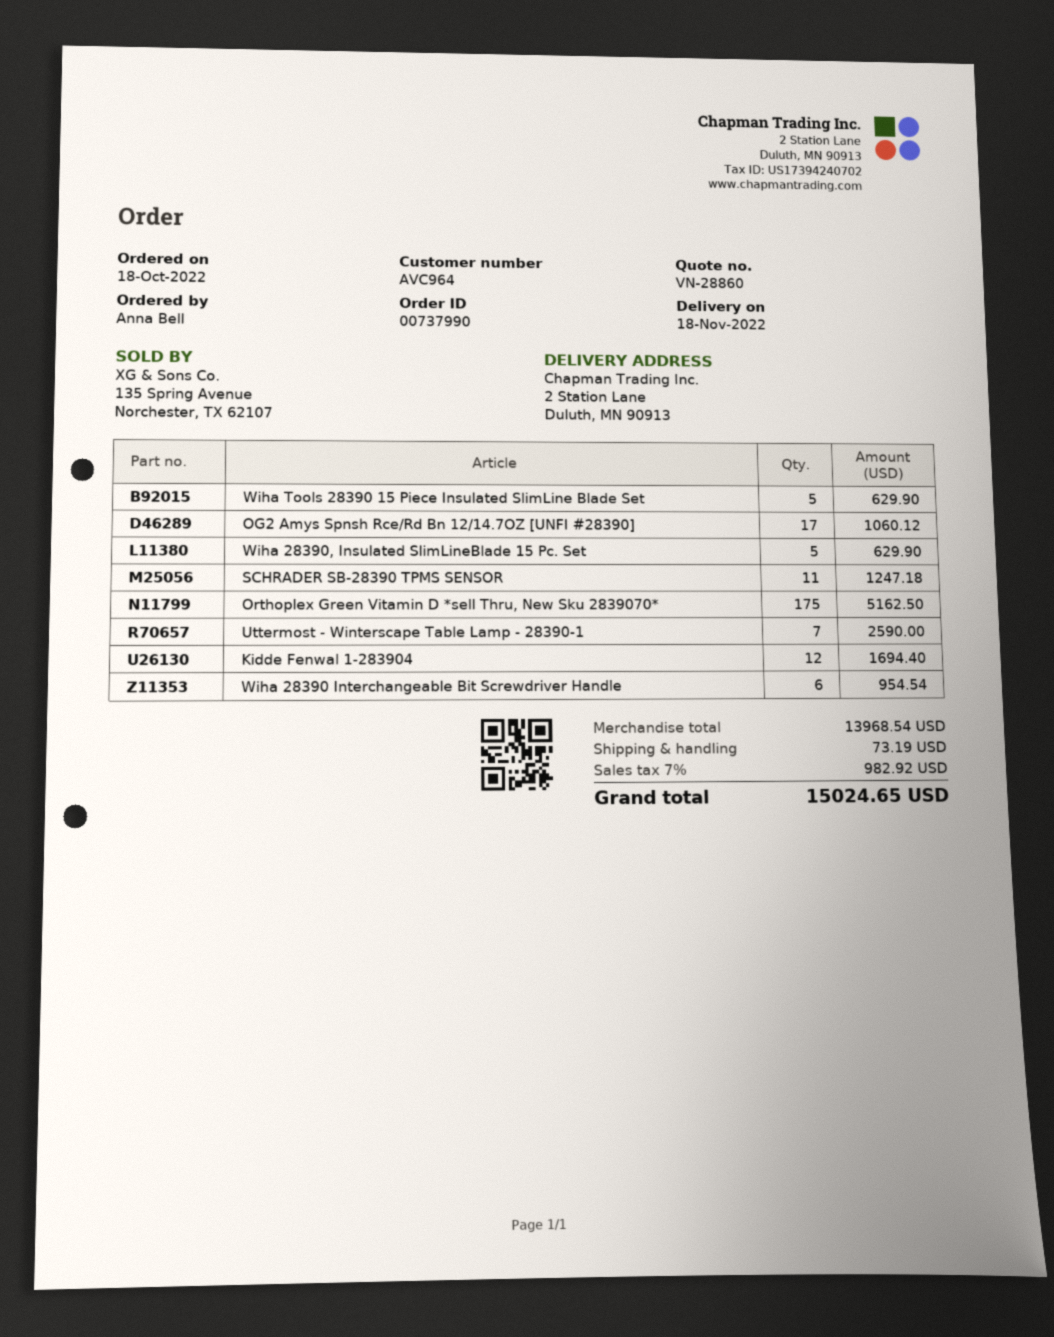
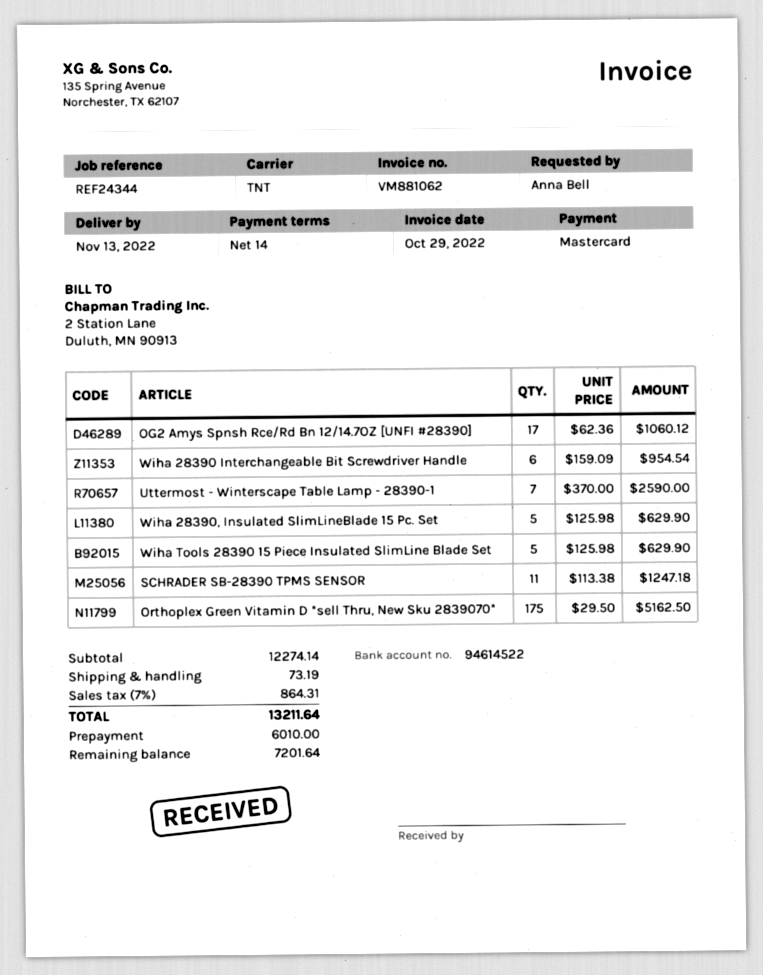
delivery date: 2022-11-18 -> 2022-11-13
Kidde Fenwal 1-283904: 12 for 1694.40 -> none
subtotal: 13968.54 -> 12274.14
tax: 7% = 982.92 -> 7% = 864.31
total: 15024.65 -> 13211.64

